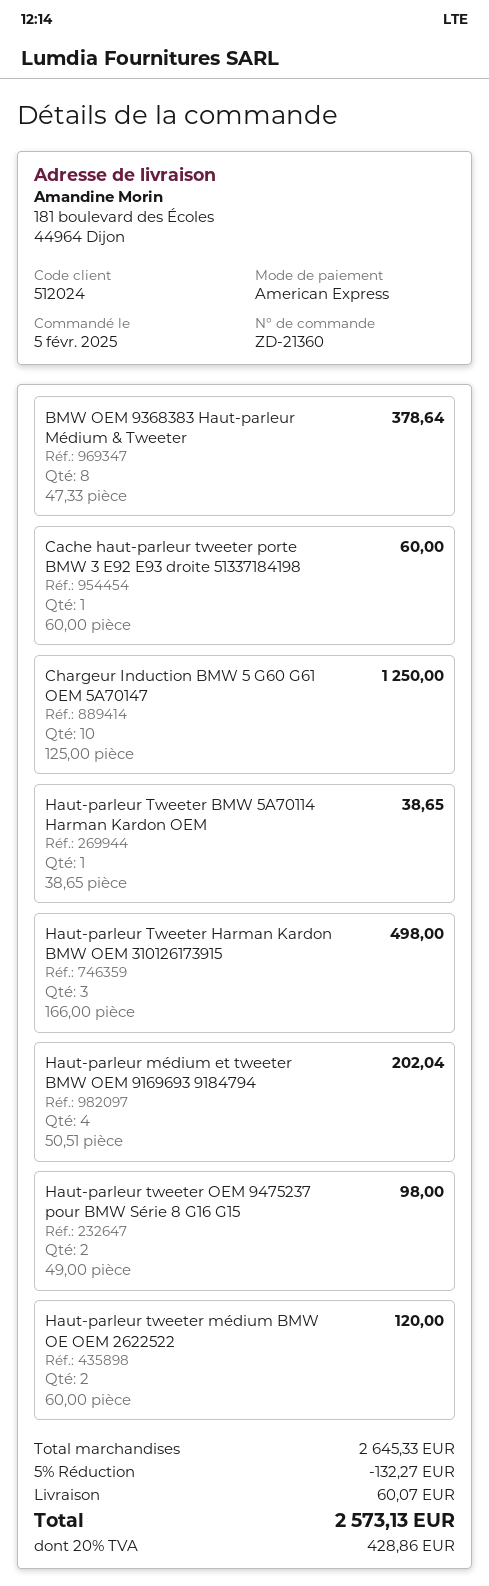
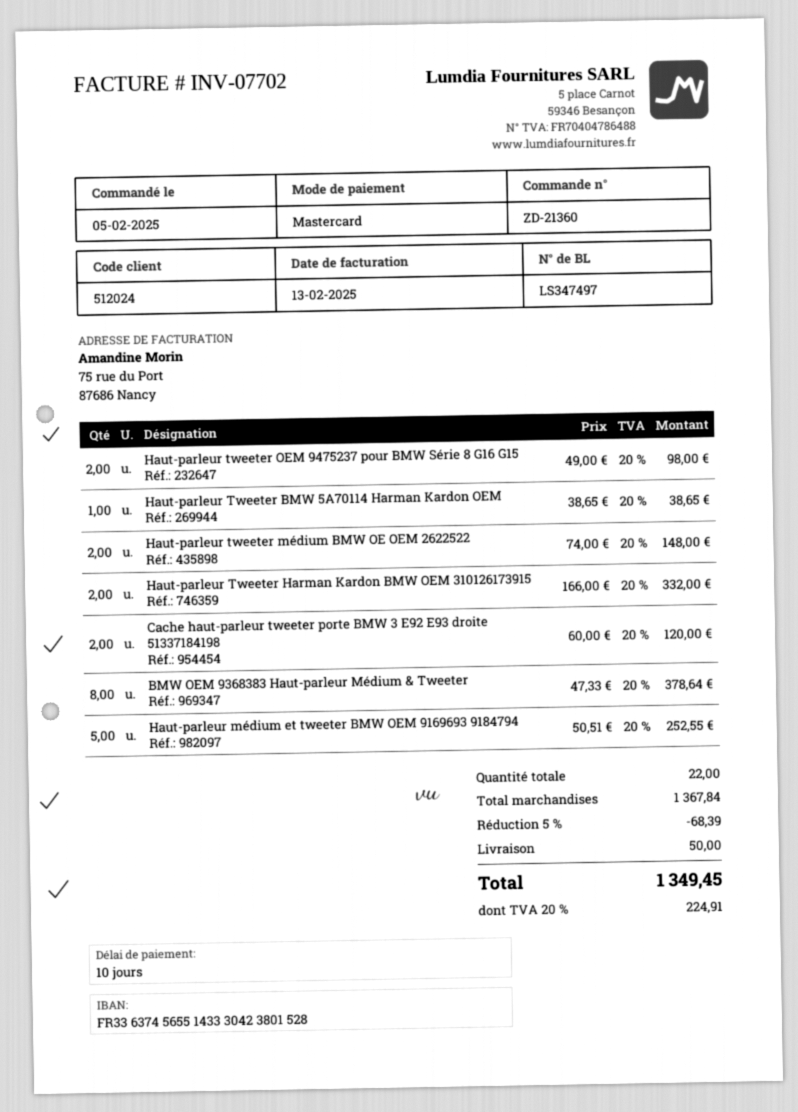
payment method: American Express -> Mastercard
Cache haut-parleur tweeter porte BMW 3 E92 E93 droite 51337184198: 1 x 60.00 = 60.00 -> 2 x 60.00 = 120.00
Chargeur Induction BMW 5 G60 G61 OEM 5A70147: 10 x 125.00 = 1250.00 -> none
Haut-parleur Tweeter Harman Kardon BMW OEM 310126173915: 3 x 166.00 = 498.00 -> 2 x 166.00 = 332.00
Haut-parleur médium et tweeter BMW OEM 9169693 9184794: 4 x 50.51 = 202.04 -> 5 x 50.51 = 252.55
Haut-parleur tweeter médium BMW OE OEM 2622522: 2 x 60.00 = 120.00 -> 2 x 74.00 = 148.00
subtotal: 2645.33 -> 1367.84
discount: 5% = 132.27 -> 5% = 68.39
shipping: 60.07 -> 50.00
tax: 20% = 428.86 -> 20% = 224.91
total: 2573.13 -> 1349.45

